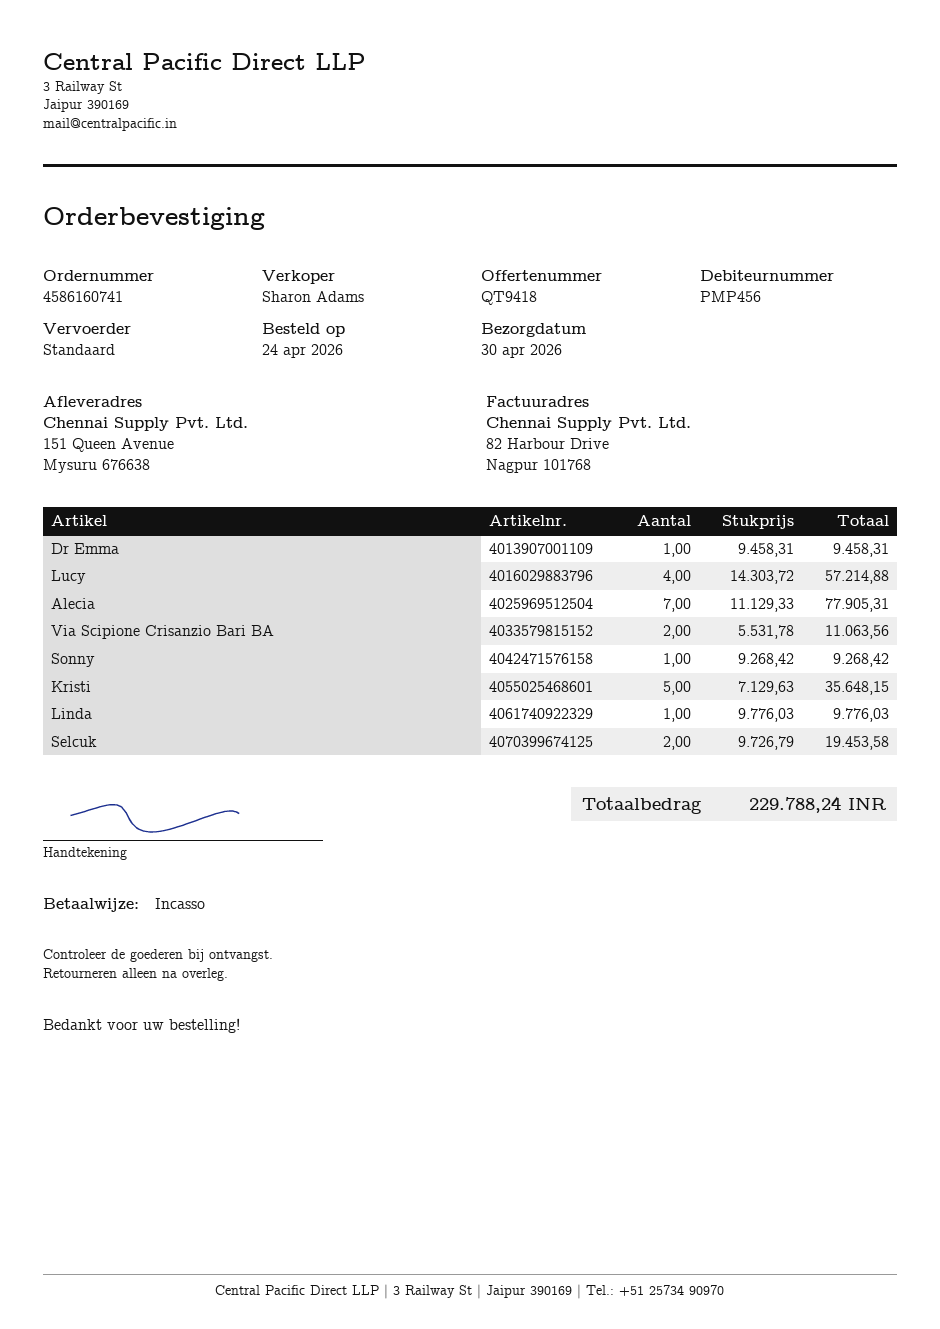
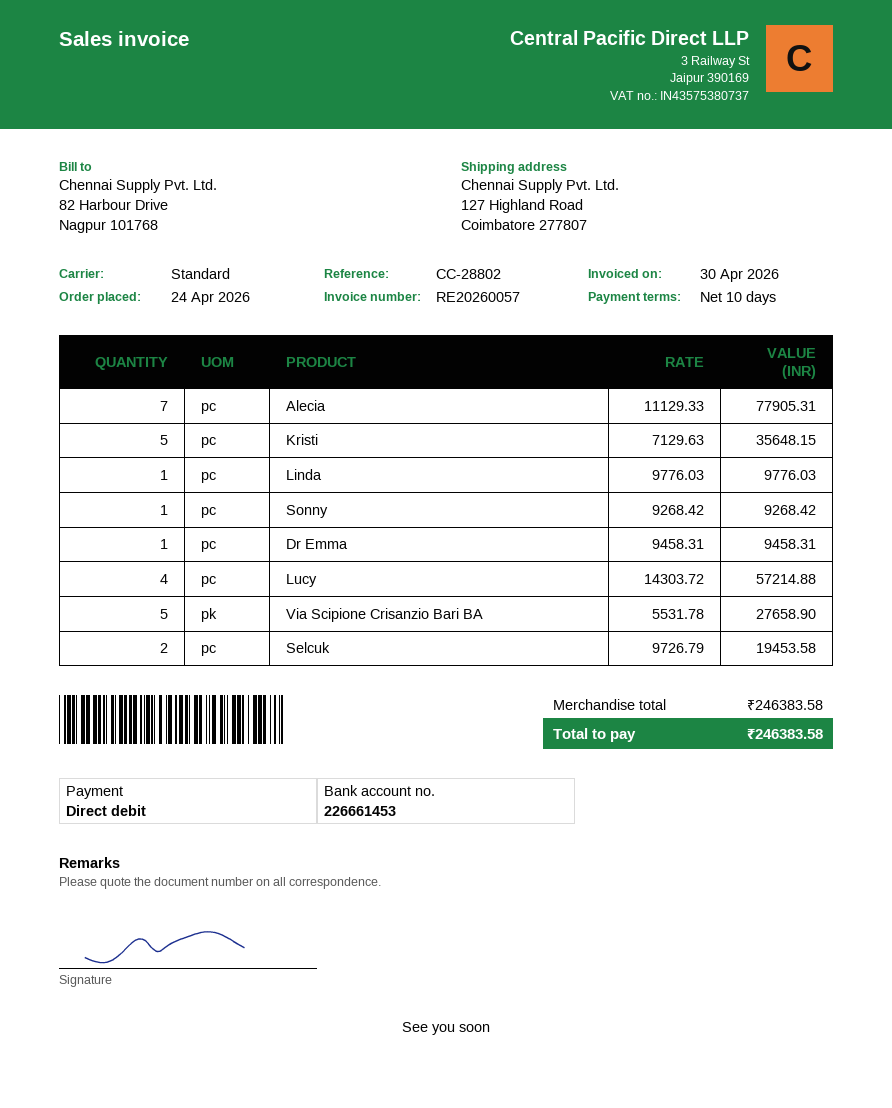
ship to: 151 Queen Avenue, Mysuru 676638 -> 127 Highland Road, Coimbatore 277807
Via Scipione Crisanzio Bari BA: 2 x 5531.78 = 11063.56 -> 5 x 5531.78 = 27658.90
total: 229788.24 -> 246383.58

